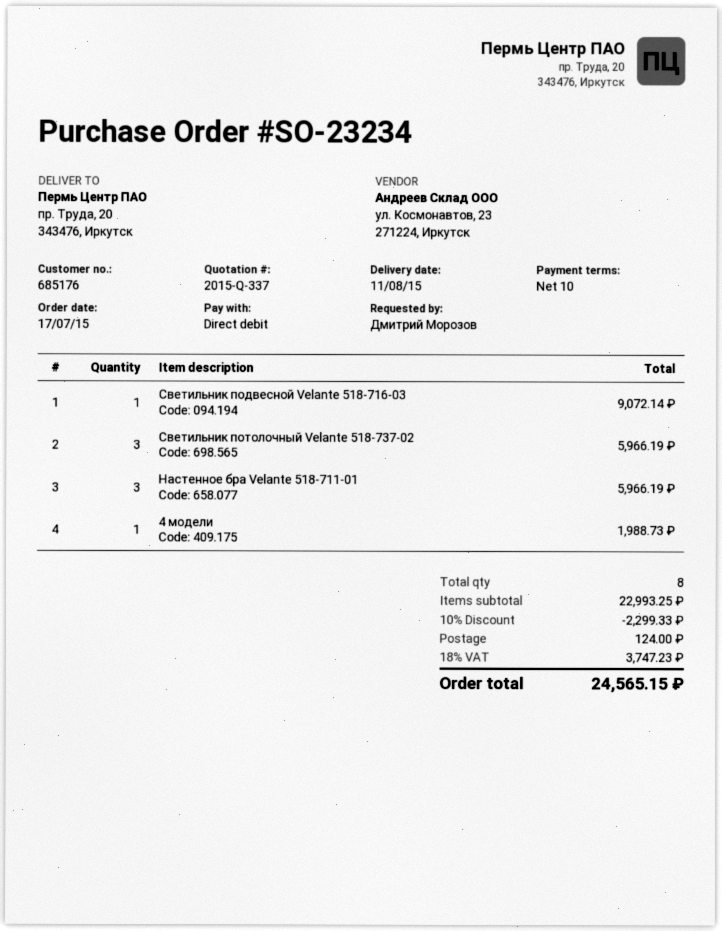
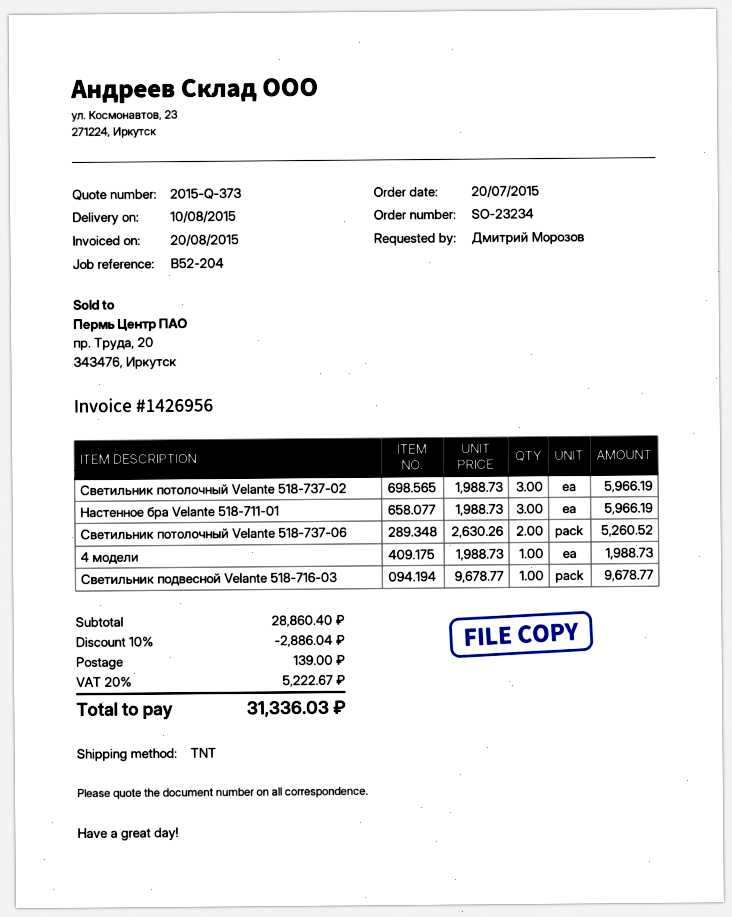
quote number: 2015-Q-337 -> 2015-Q-373
order date: 2015-07-17 -> 2015-07-20
delivery date: 2015-08-11 -> 2015-08-10
Светильник подвесной Velante 518-716-03: 1 for 9072.14 -> 1 for 9678.77
Светильник потолочный Velante 518-737-06: none -> 2 for 5260.52
subtotal: 22993.25 -> 28860.40
discount: 10% = 2299.33 -> 10% = 2886.04
shipping: 124.00 -> 139.00
tax: 18% = 3747.23 -> 20% = 5222.67
total: 24565.15 -> 31336.03

